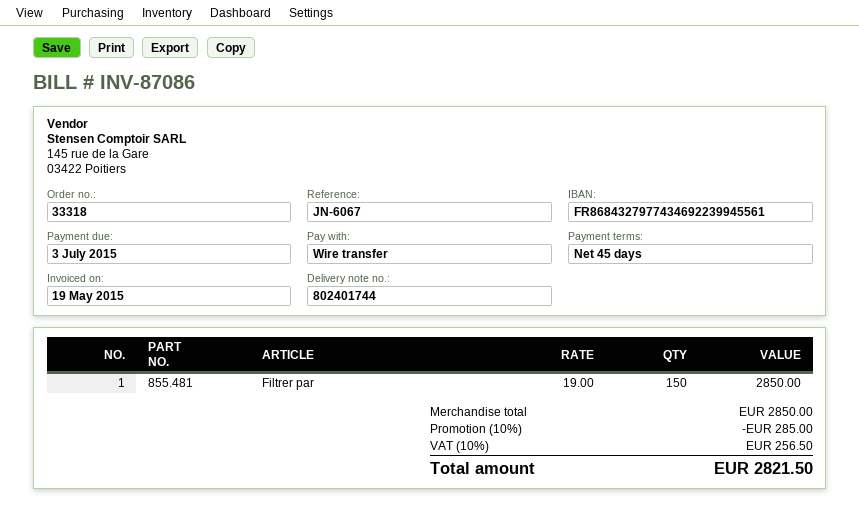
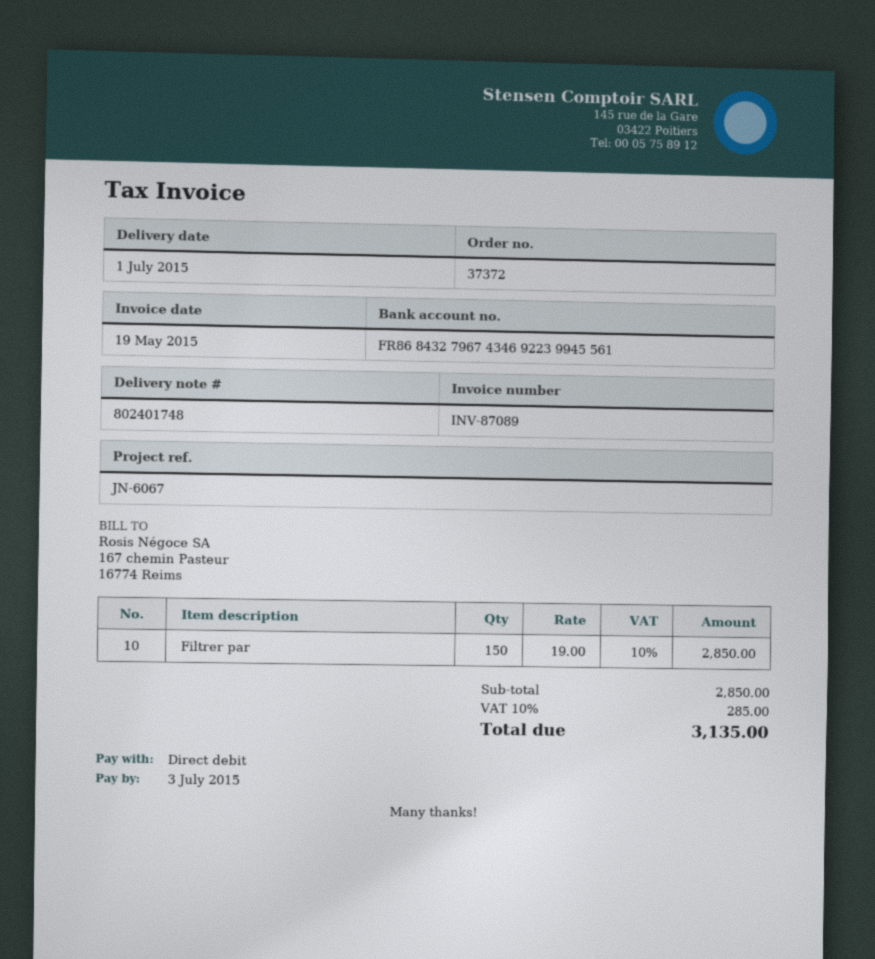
order number: 33318 -> 37372
delivery note number: 802401744 -> 802401748
invoice number: INV-87086 -> INV-87089
payment method: bank transfer -> direct debit
bank account: FR8684327977434692239945561 -> FR8684327967434692239945561
discount: 10% = 285.00 -> none
tax: 10% = 256.50 -> 10% = 285.00
total: 2821.50 -> 3135.00

